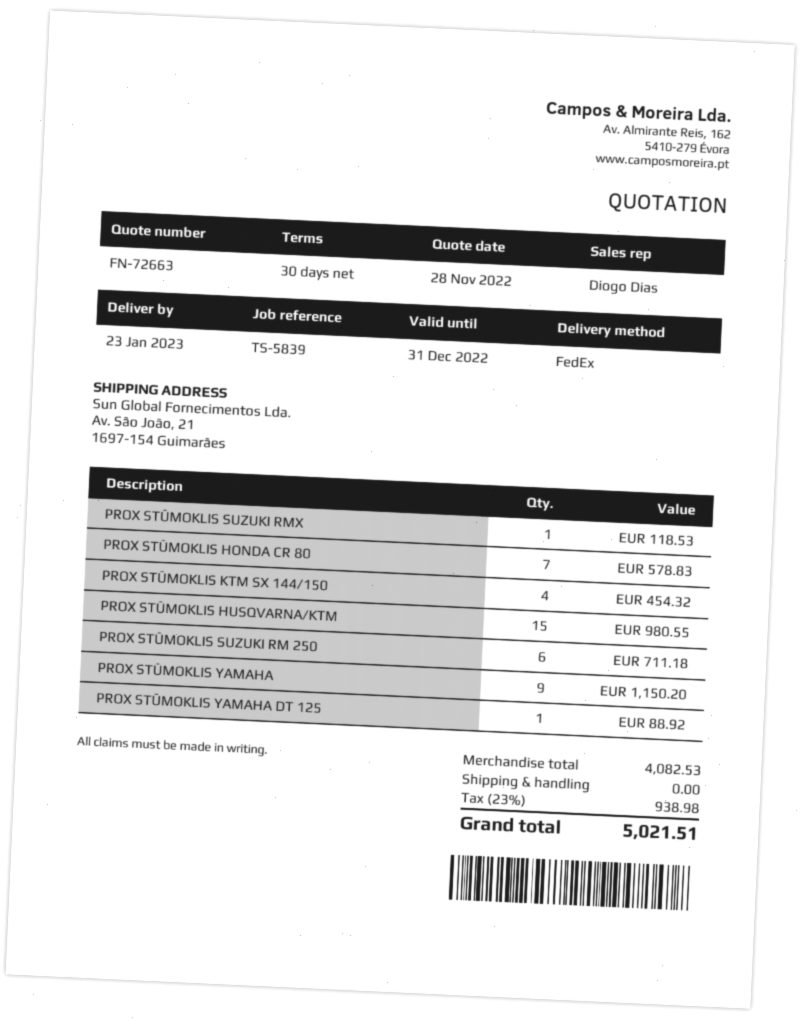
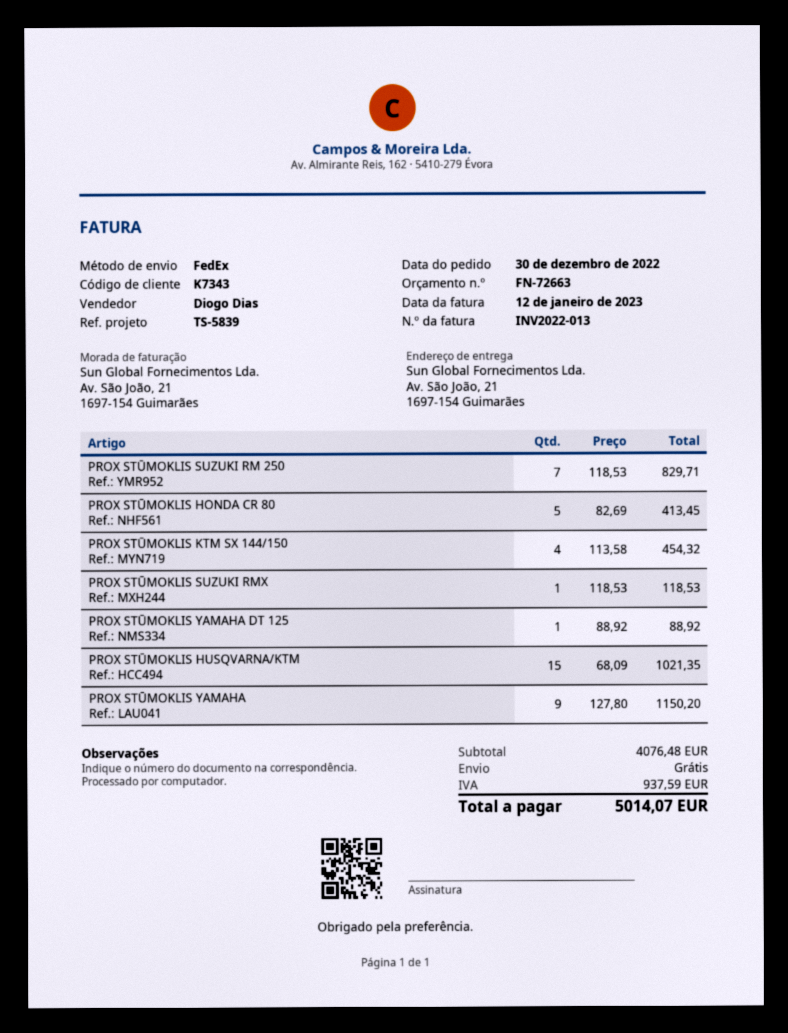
PROX STŪMOKLIS HONDA CR 80: 7 for 578.83 -> 5 for 413.45
PROX STŪMOKLIS HUSQVARNA/KTM: 15 for 980.55 -> 15 for 1021.35
PROX STŪMOKLIS SUZUKI RM 250: 6 for 711.18 -> 7 for 829.71
subtotal: 4082.53 -> 4076.48
tax: 938.98 -> 937.59
total: 5021.51 -> 5014.07

